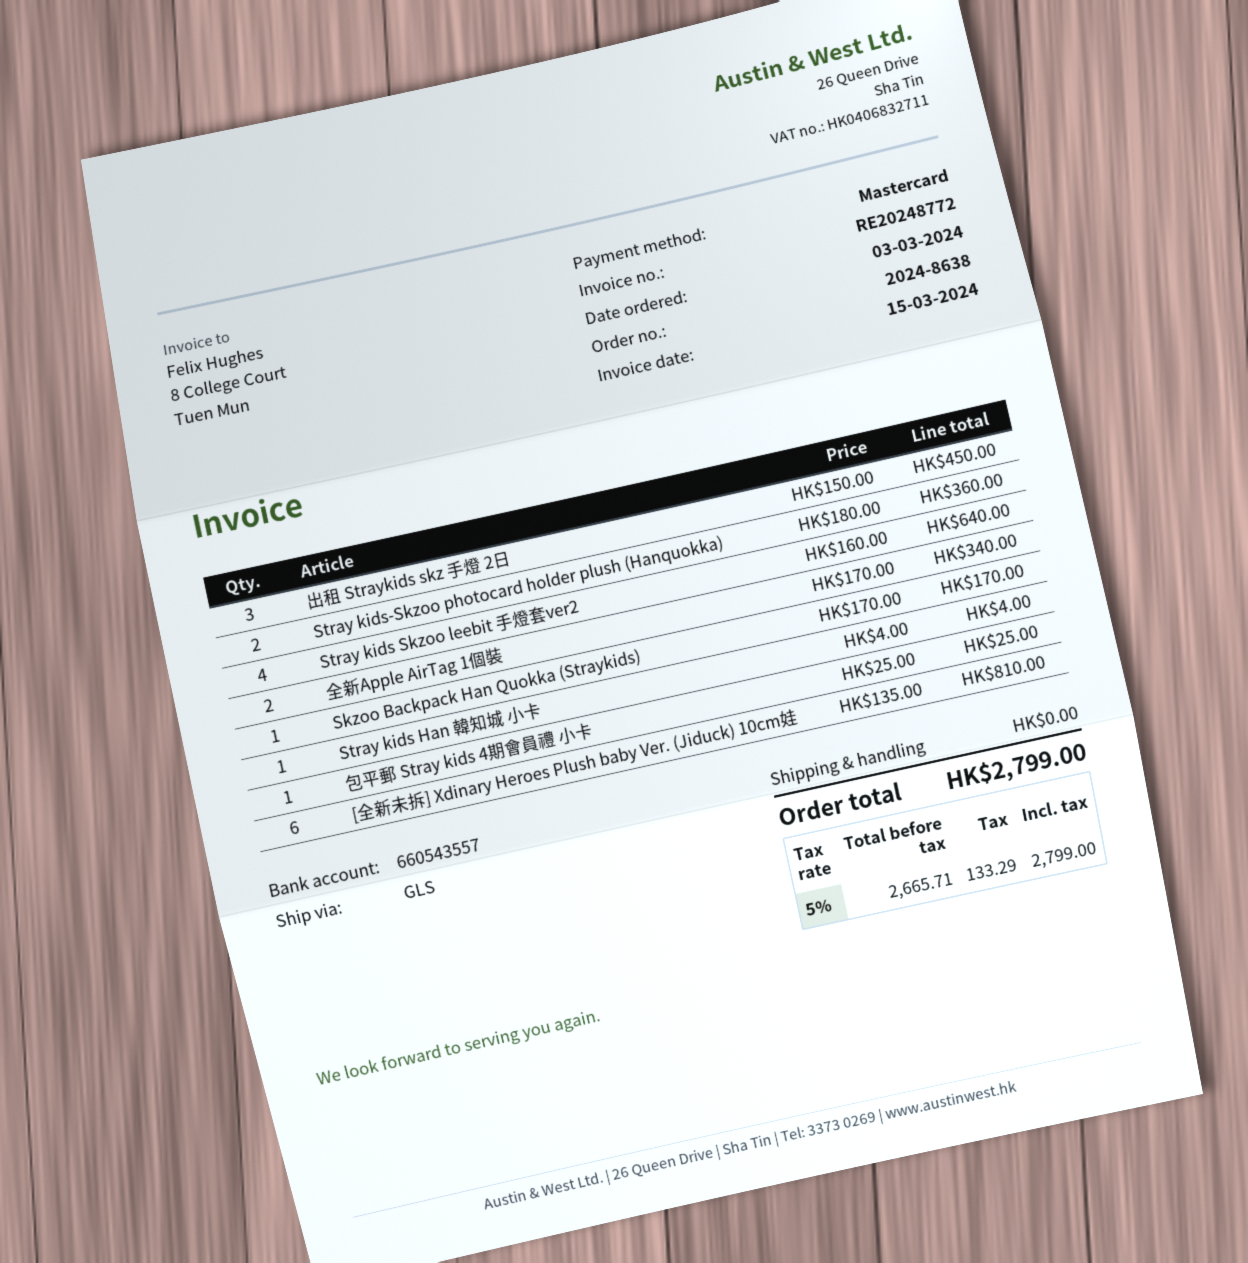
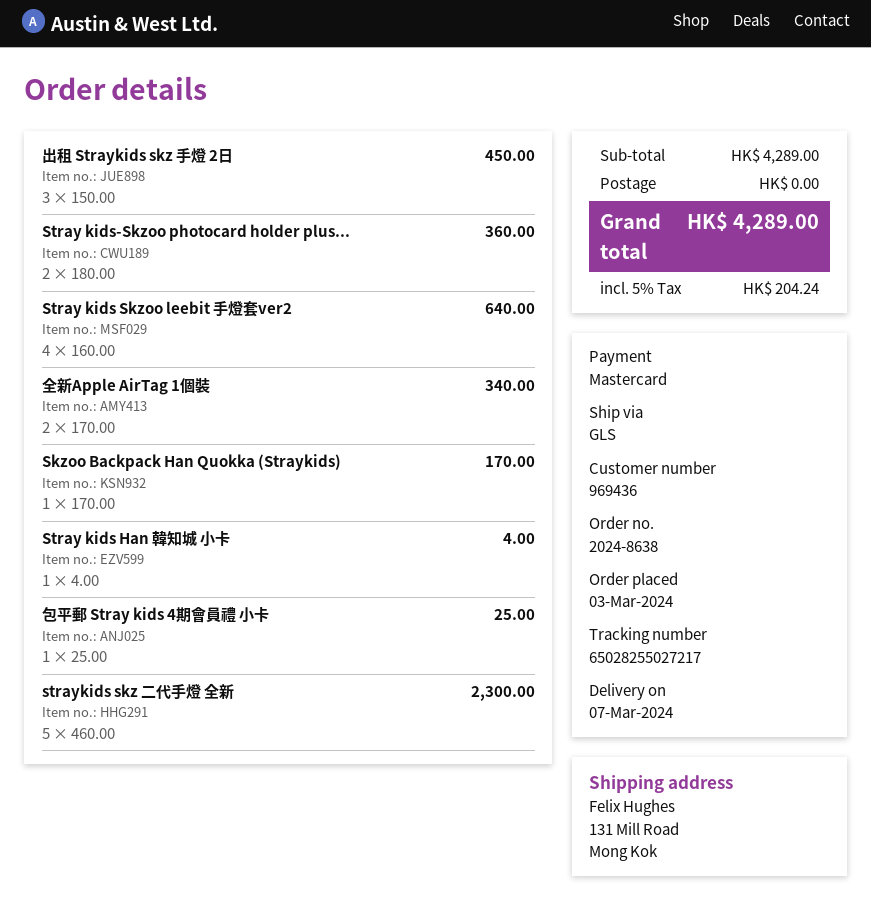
[全新未拆] Xdinary Heroes Plush baby Ver. (Jiduck) 10cm娃: 6 x 135.00 = 810.00 -> none
straykids skz 二代手燈 全新: none -> 5 x 460.00 = 2300.00
tax: 5% = 133.29 -> 5% = 204.24
total: 2799.00 -> 4289.00

